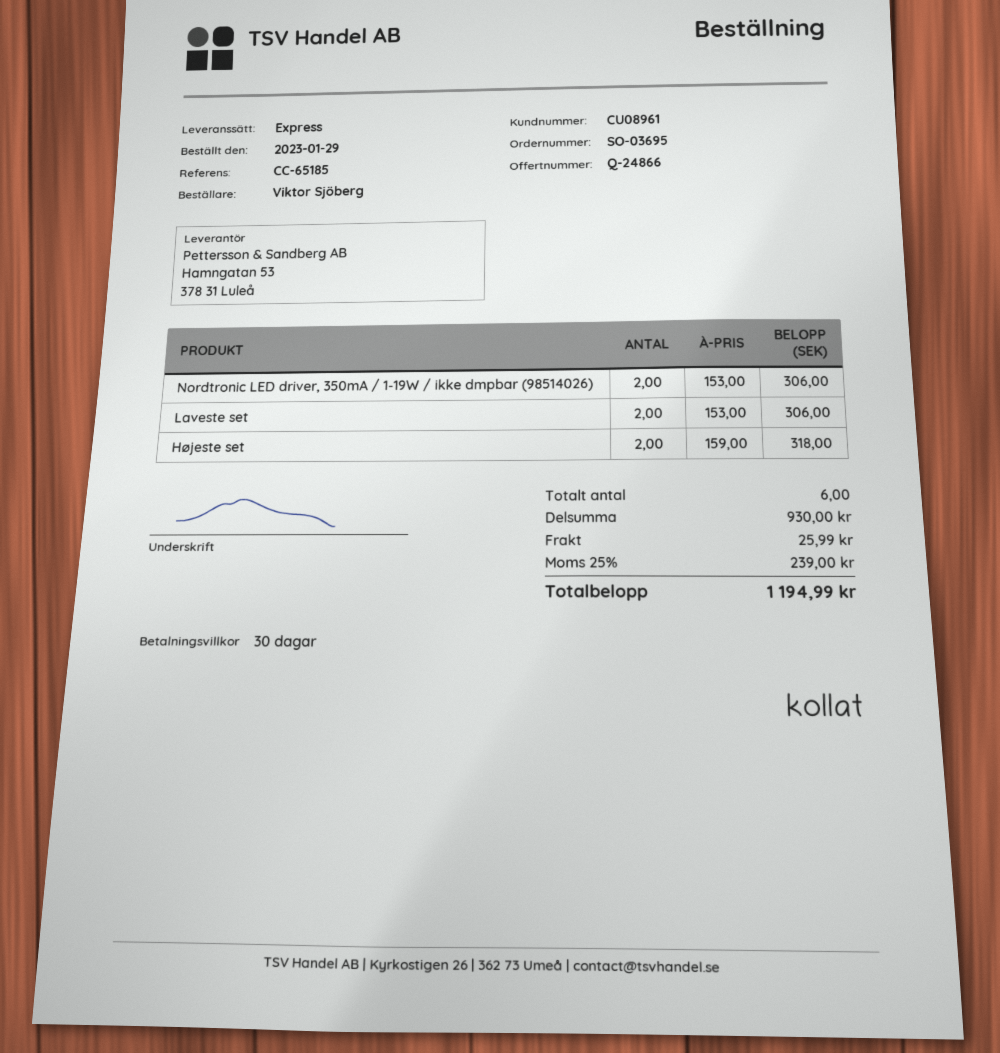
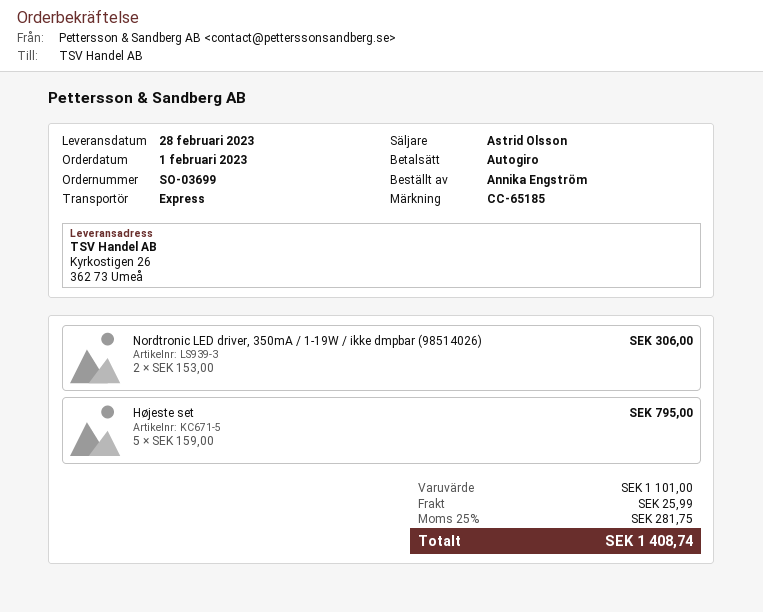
order number: SO-03695 -> SO-03699
order date: 2023-01-29 -> 2023-02-01
ordered by: Viktor Sjöberg -> Annika Engström
Laveste set: 2 x 153.00 = 306.00 -> none
Højeste set: 2 x 159.00 = 318.00 -> 5 x 159.00 = 795.00
subtotal: 930.00 -> 1101.00
tax: 25% = 239.00 -> 25% = 281.75
total: 1194.99 -> 1408.74

